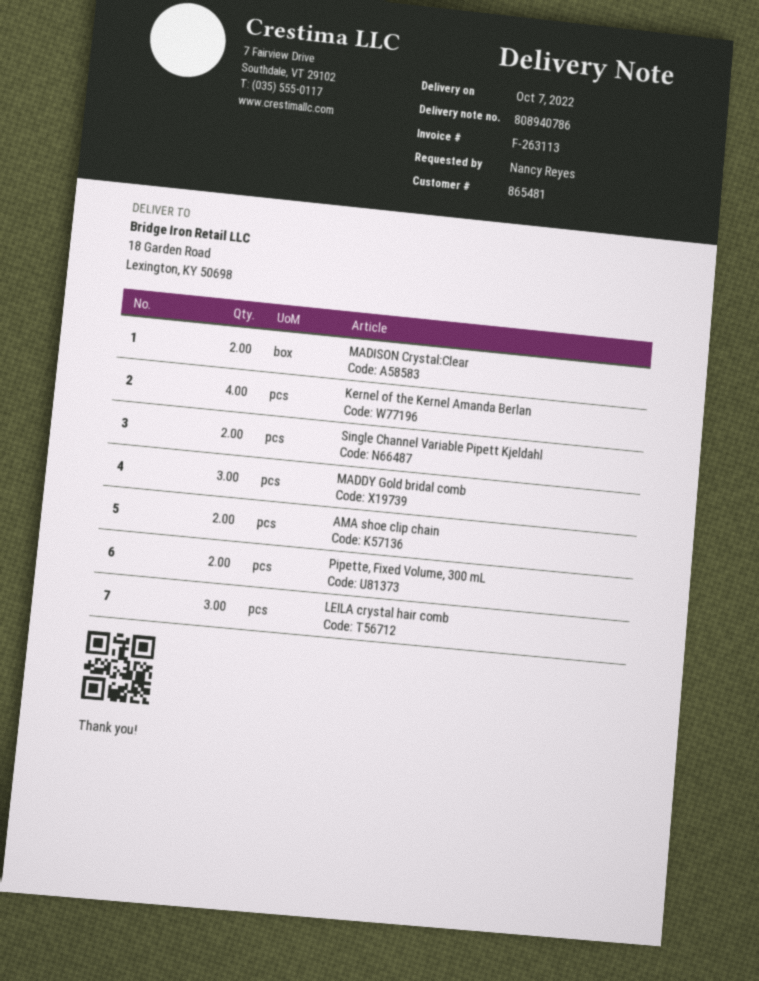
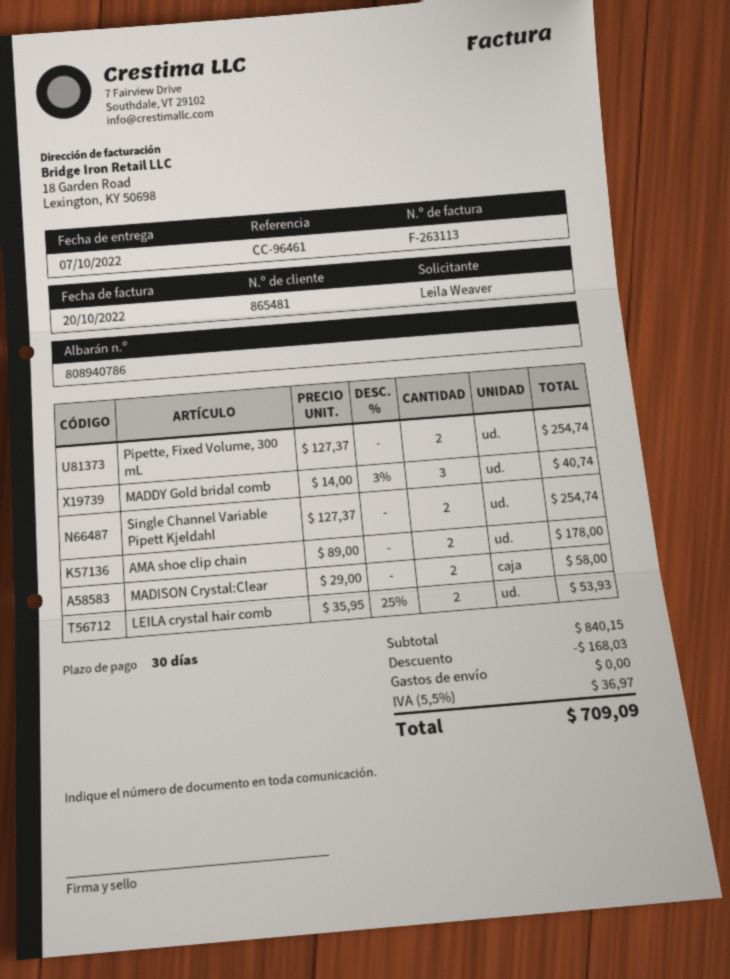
ordered by: Nancy Reyes -> Leila Weaver
Kernel of the Kernel Amanda Berlan: 4 -> none
LEILA crystal hair comb: 3 -> 2

